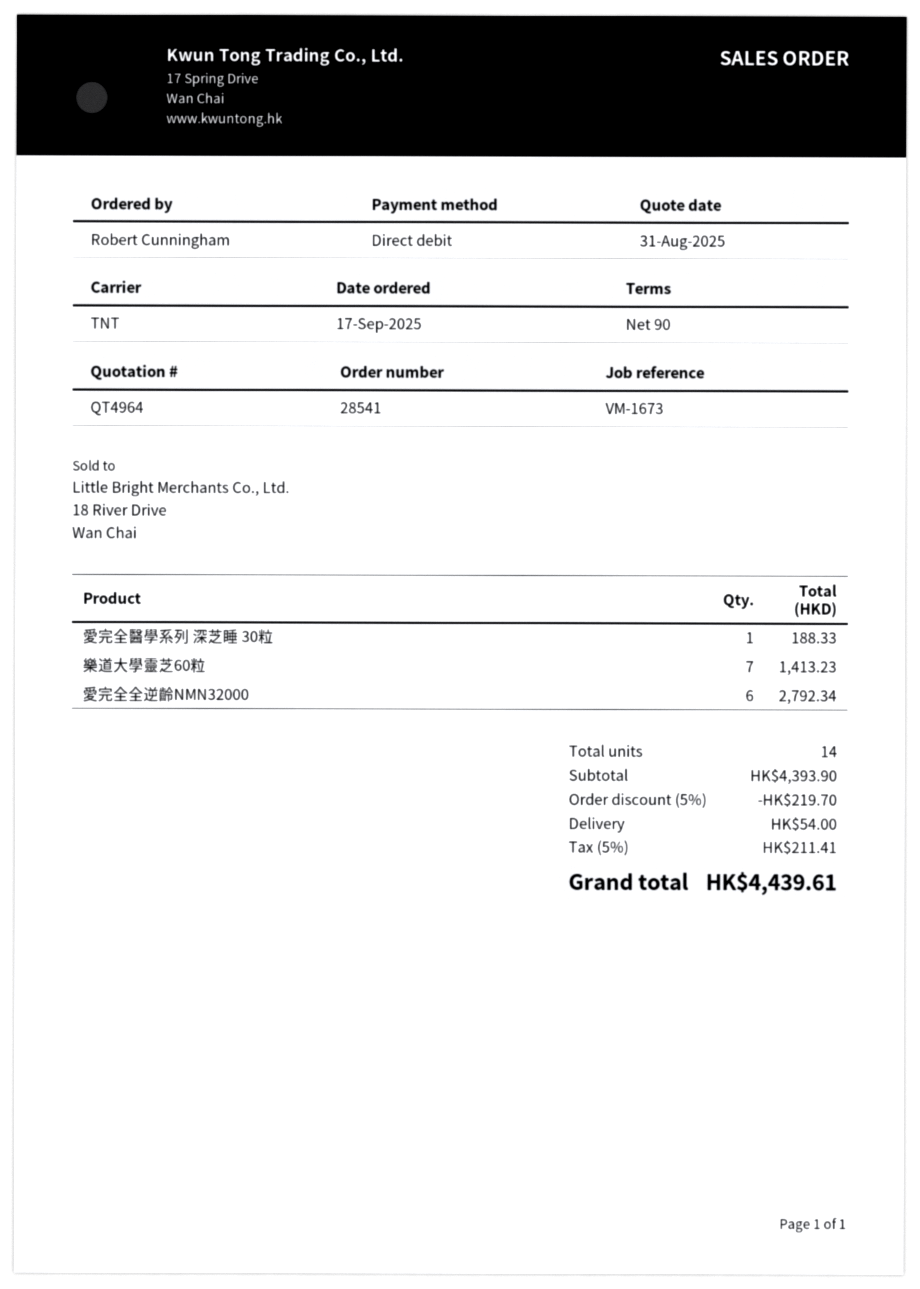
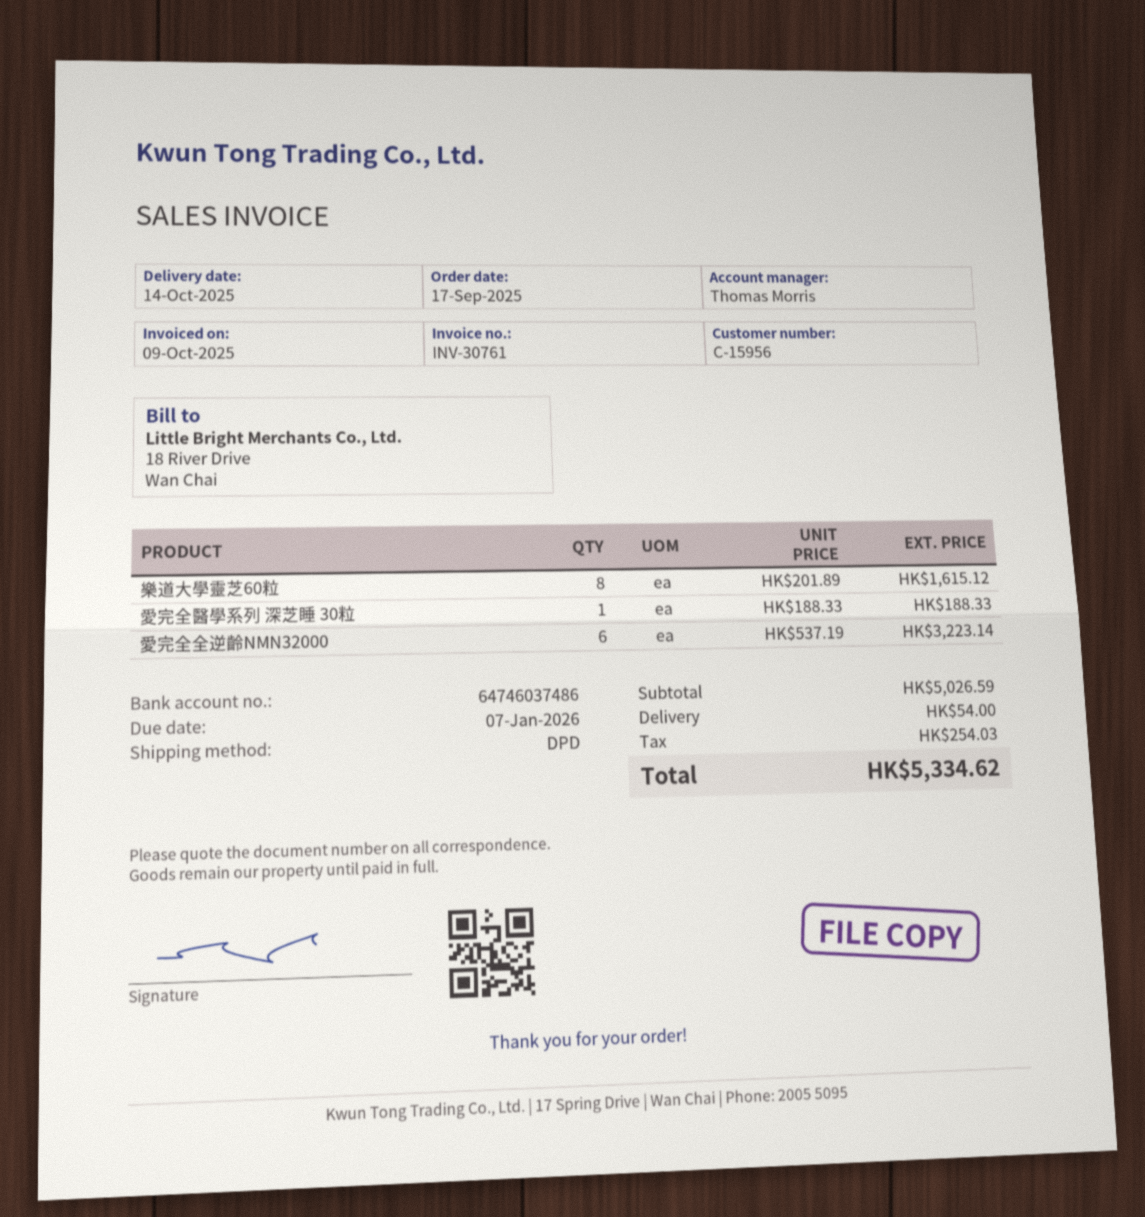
shipping method: TNT -> DPD
樂道大學靈芝60粒: 7 for 1413.23 -> 8 for 1615.12
愛完全全逆齡NMN32000: 6 for 2792.34 -> 6 for 3223.14
subtotal: 4393.90 -> 5026.59
discount: 5% = 219.70 -> none
tax: 211.41 -> 254.03
total: 4439.61 -> 5334.62

